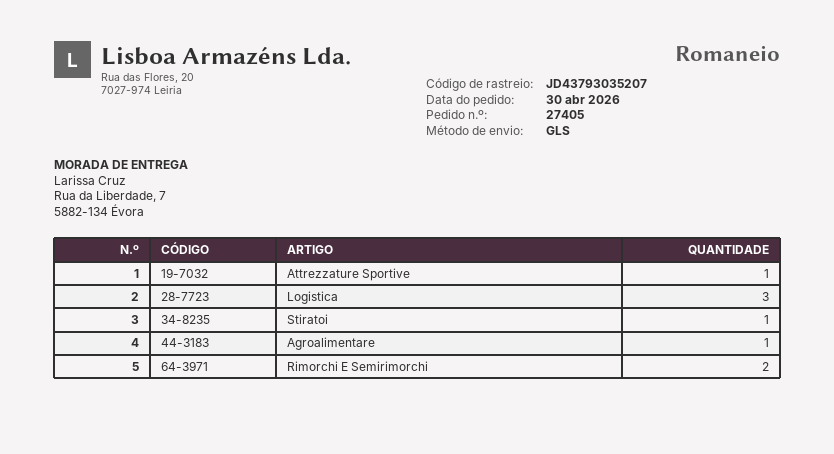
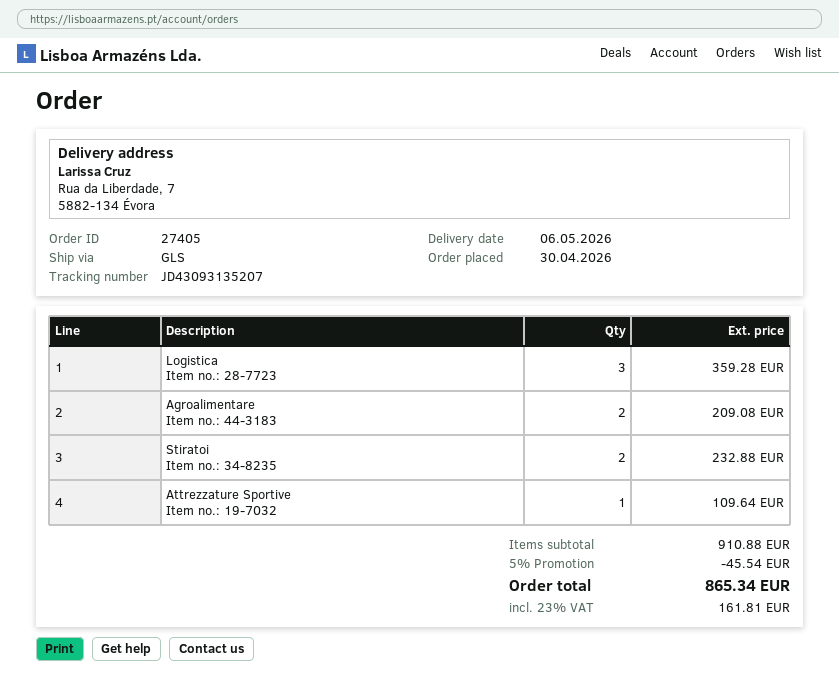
tracking number: JD43793035207 -> JD43093135207
Stiratoi: 1 -> 2
Agroalimentare: 1 -> 2
Rimorchi E Semirimorchi: 2 -> none

